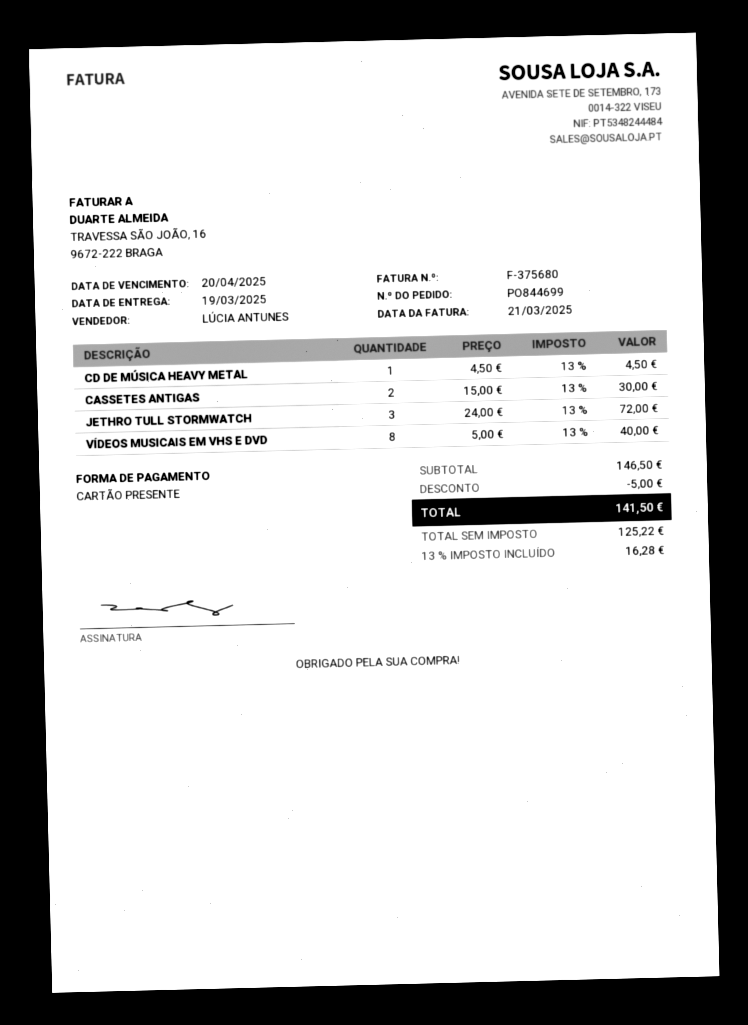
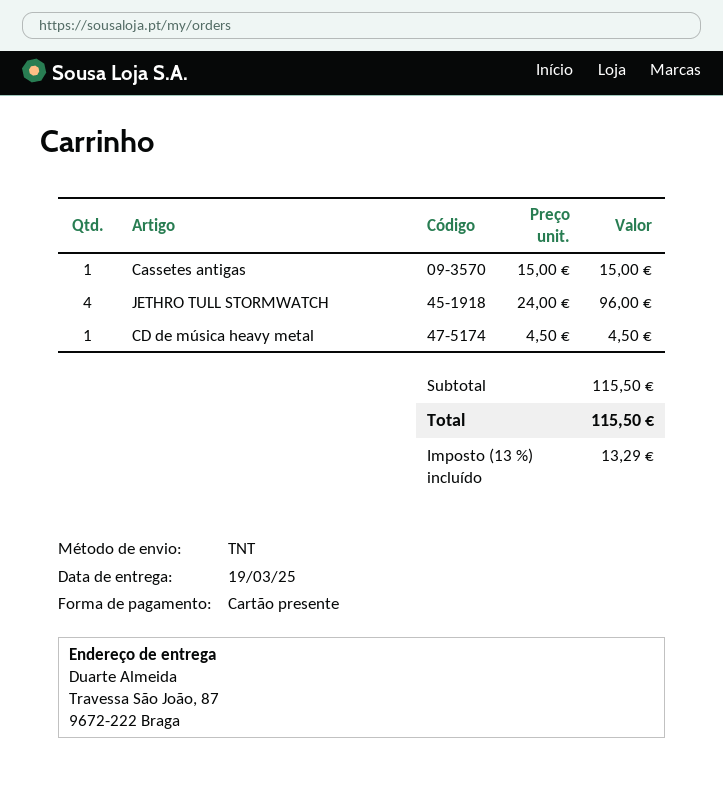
CASSETES ANTIGAS: 2 x 15.00 = 30.00 -> 1 x 15.00 = 15.00
JETHRO TULL STORMWATCH: 3 x 24.00 = 72.00 -> 4 x 24.00 = 96.00
VÍDEOS MUSICAIS EM VHS E DVD: 8 x 5.00 = 40.00 -> none
subtotal: 146.50 -> 115.50
discount: 5.00 -> none
tax: 13% = 16.28 -> 13% = 13.29
total: 141.50 -> 115.50

